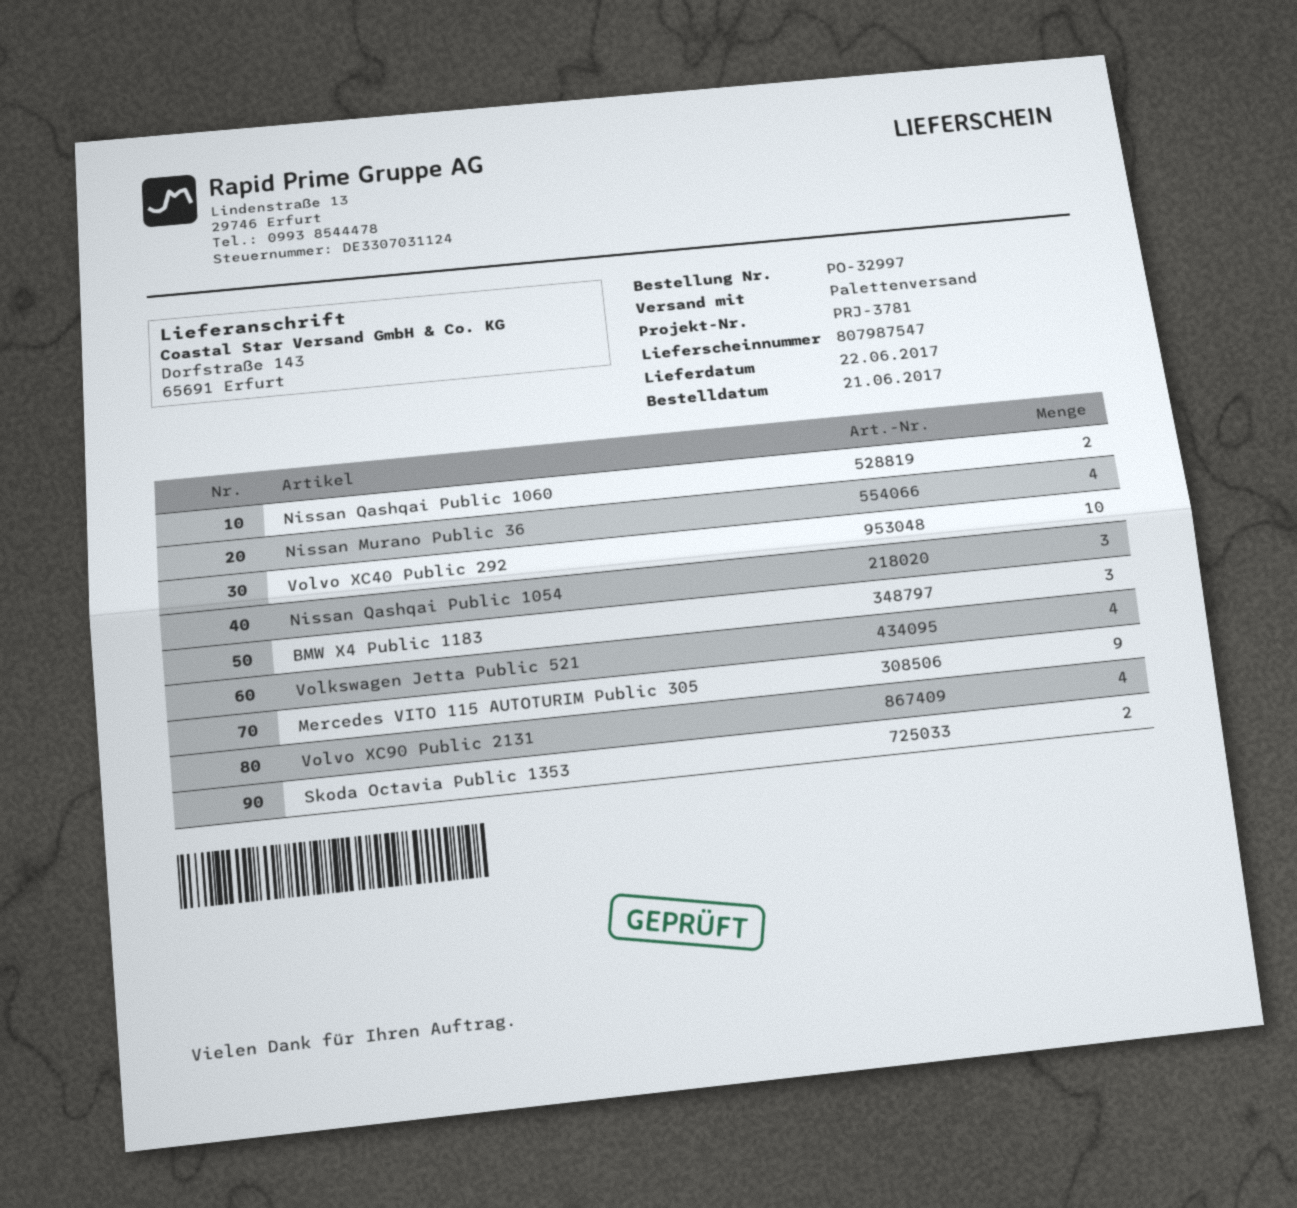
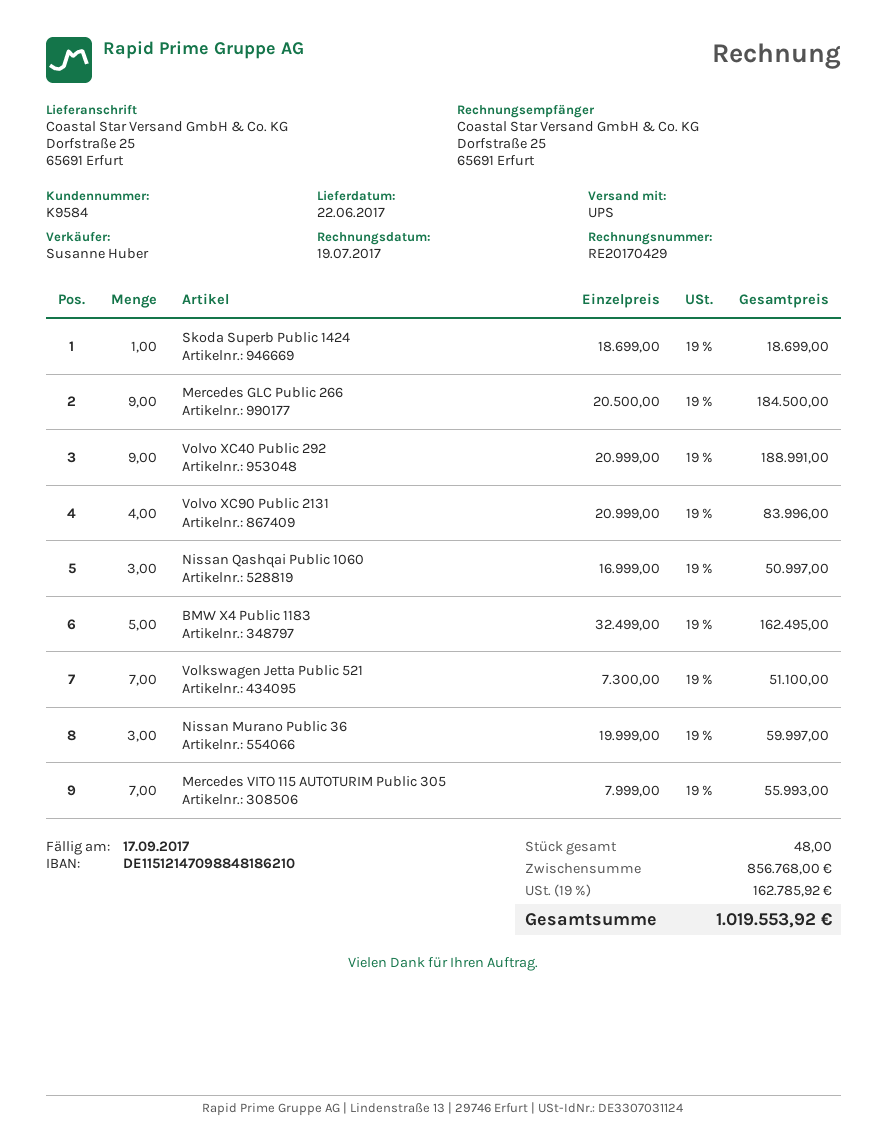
shipping method: pallet freight -> UPS
ship to: Dorfstraße 143, 65691 Erfurt -> Dorfstraße 25, 65691 Erfurt
Nissan Qashqai Public 1060: 2 -> 3
Nissan Murano Public 36: 4 -> 3
Volvo XC40 Public 292: 10 -> 9
Nissan Qashqai Public 1054: 3 -> none
BMW X4 Public 1183: 3 -> 5
Volkswagen Jetta Public 521: 4 -> 7
Mercedes VITO 115 AUTOTURIM Public 305: 9 -> 7
Skoda Octavia Public 1353: 2 -> none
Skoda Superb Public 1424: none -> 1
Mercedes GLC Public 266: none -> 9

